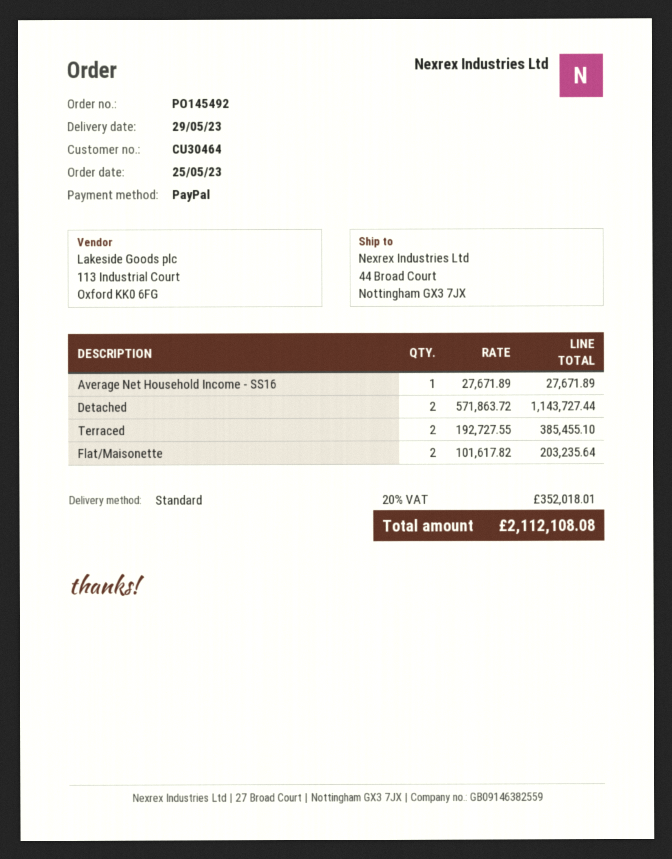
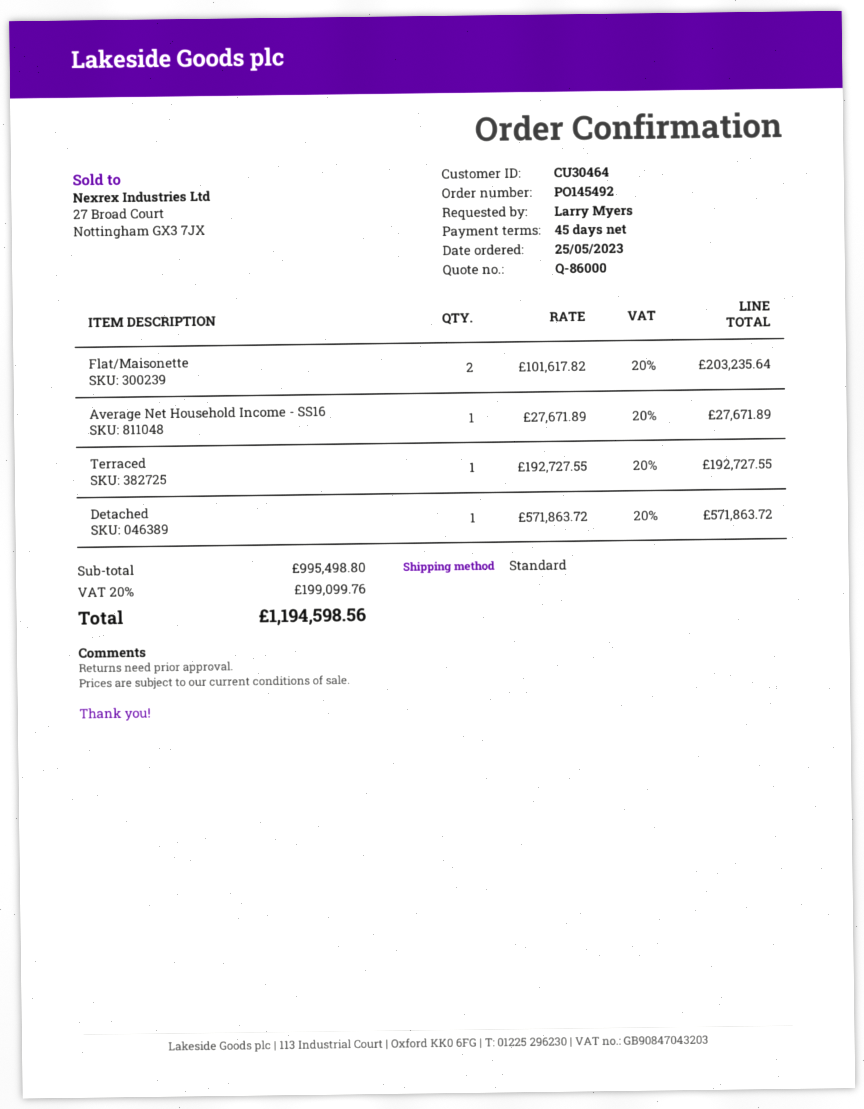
Detached: 2 x 571863.72 = 1143727.44 -> 1 x 571863.72 = 571863.72
Terraced: 2 x 192727.55 = 385455.10 -> 1 x 192727.55 = 192727.55
tax: 20% = 352018.01 -> 20% = 199099.76
total: 2112108.08 -> 1194598.56

